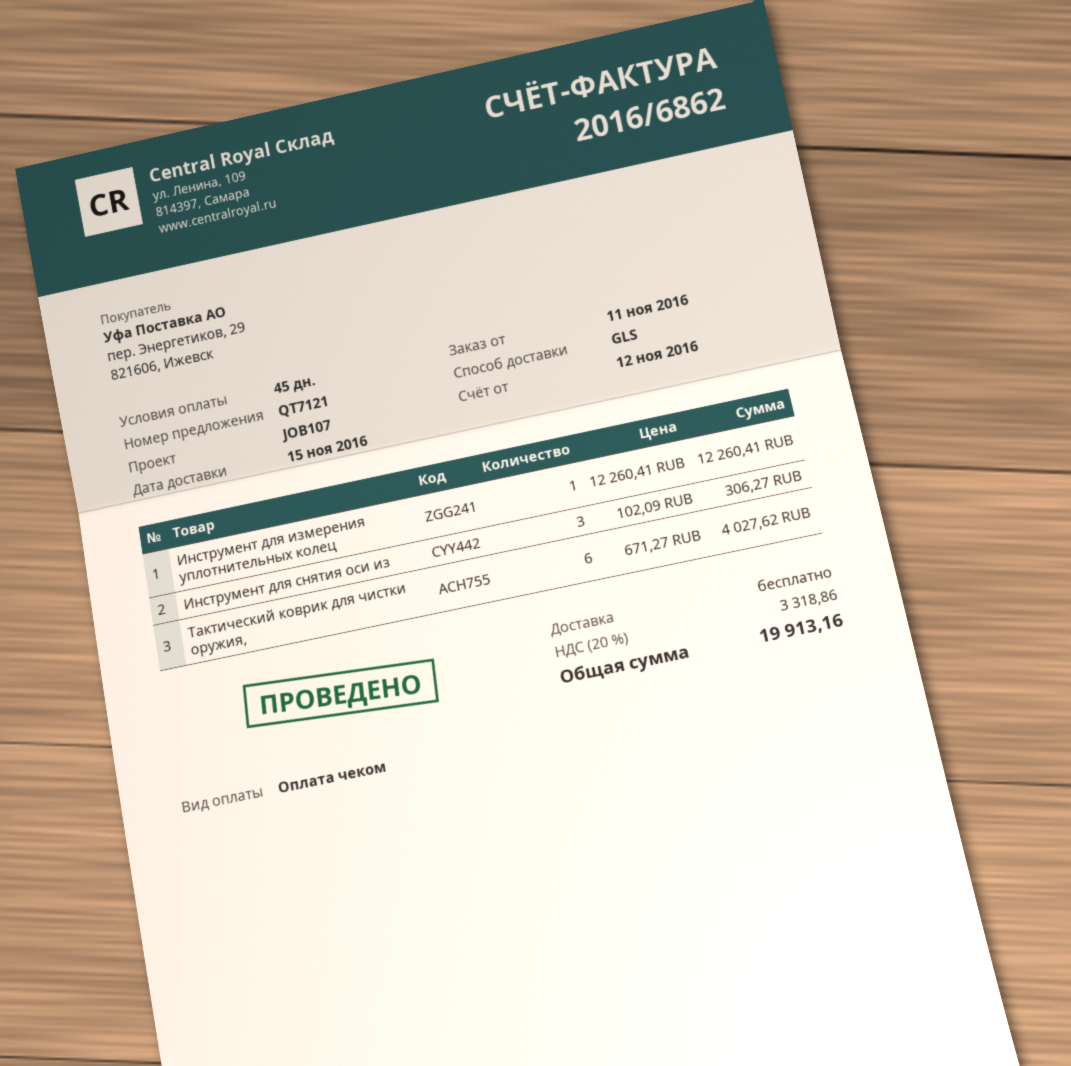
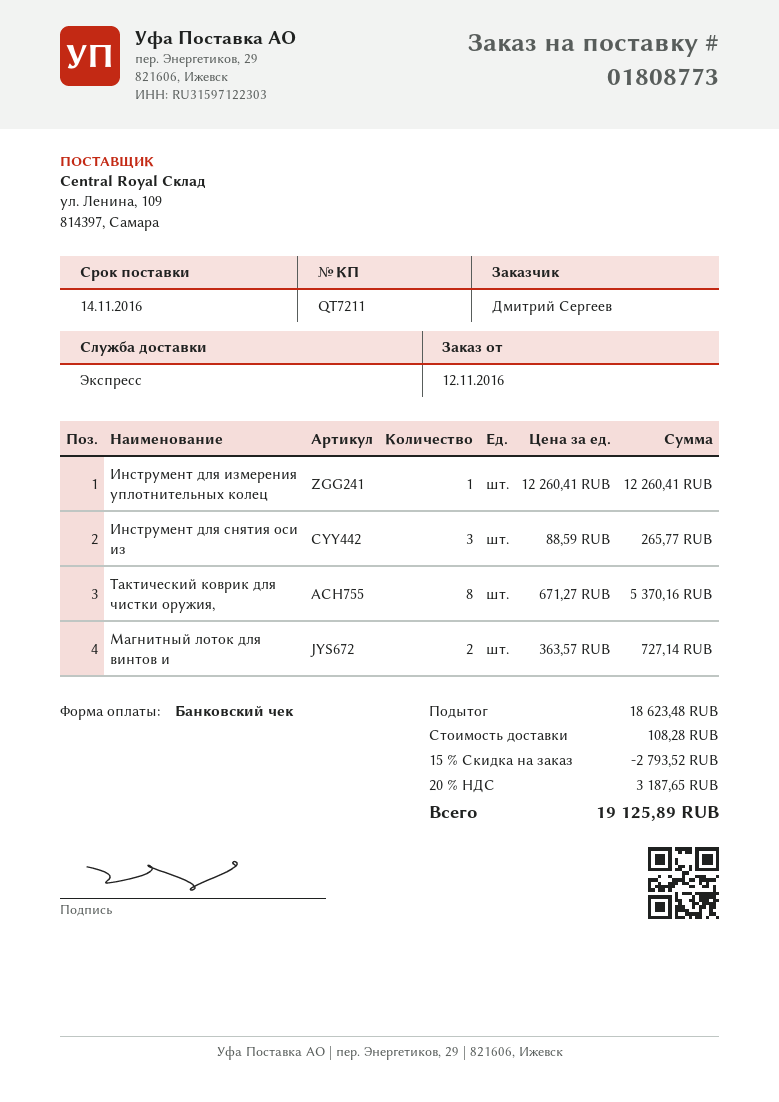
quote number: QT7121 -> QT7211
order date: 2016-11-11 -> 2016-11-12
delivery date: 2016-11-15 -> 2016-11-14
shipping method: GLS -> express
Инструмент для снятия оси из: 3 x 102.09 = 306.27 -> 3 x 88.59 = 265.77
Тактический коврик для чистки оружия,: 6 x 671.27 = 4027.62 -> 8 x 671.27 = 5370.16
Магнитный лоток для винтов и: none -> 2 x 363.57 = 727.14
discount: none -> 15% = 2793.52
shipping: 0.00 -> 108.28
tax: 20% = 3318.86 -> 20% = 3187.65
total: 19913.16 -> 19125.89

